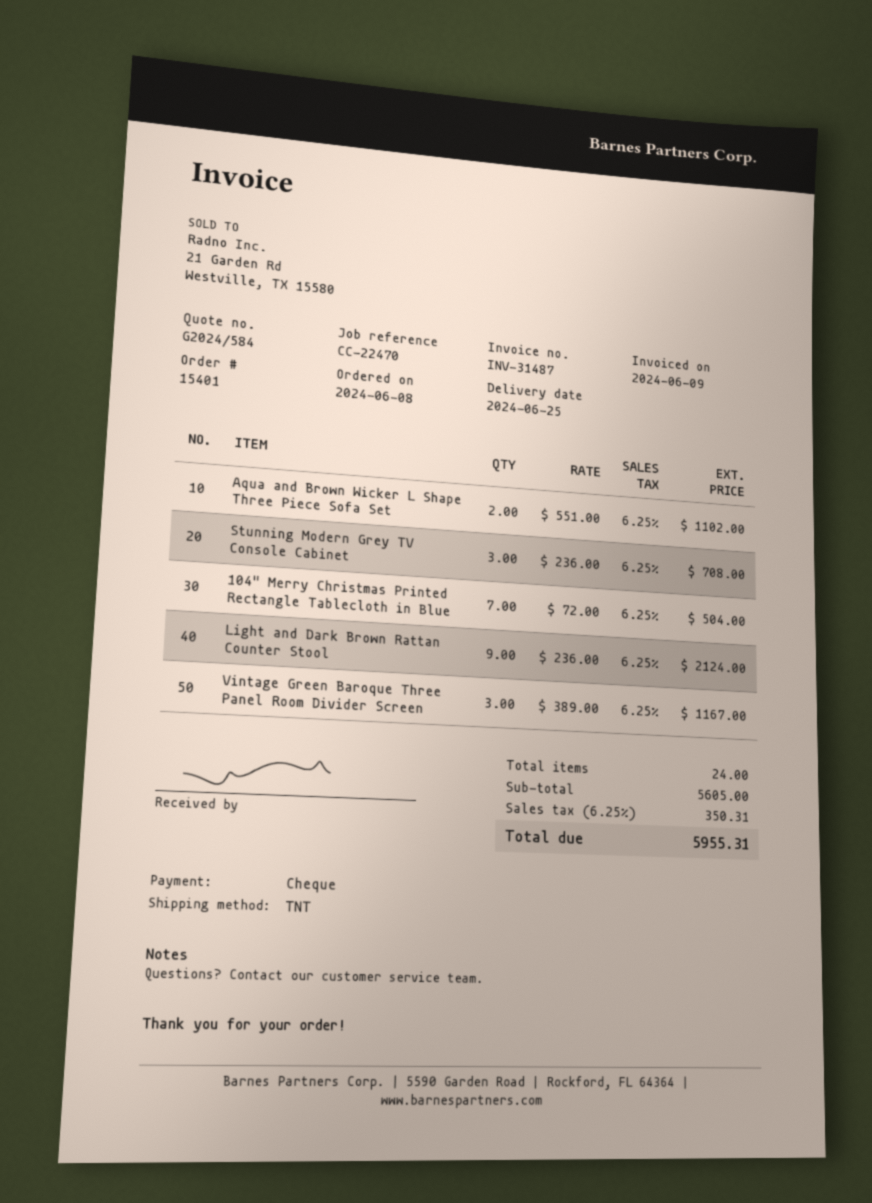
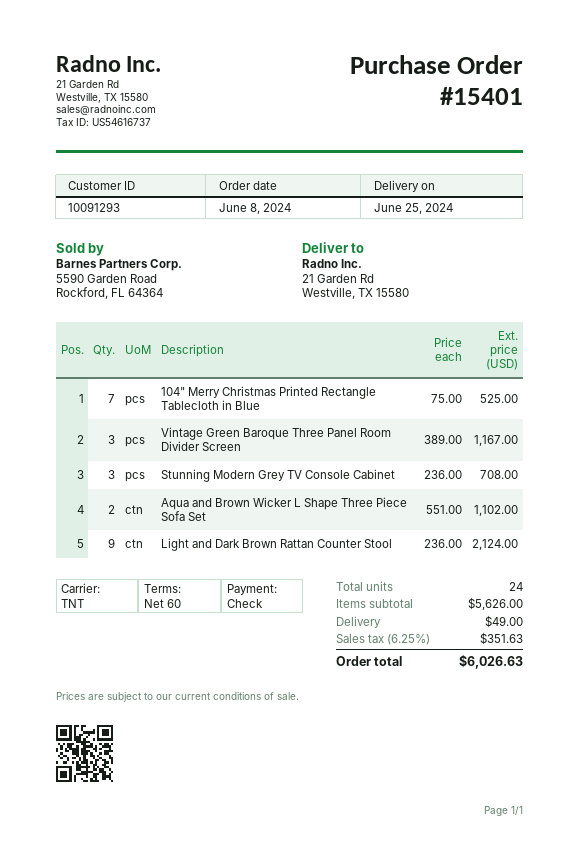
104" Merry Christmas Printed Rectangle Tablecloth in Blue: 7 x 72.00 = 504.00 -> 7 x 75.00 = 525.00
subtotal: 5605.00 -> 5626.00
shipping: none -> 49.00
tax: 6.25% = 350.31 -> 6.25% = 351.63
total: 5955.31 -> 6026.63

